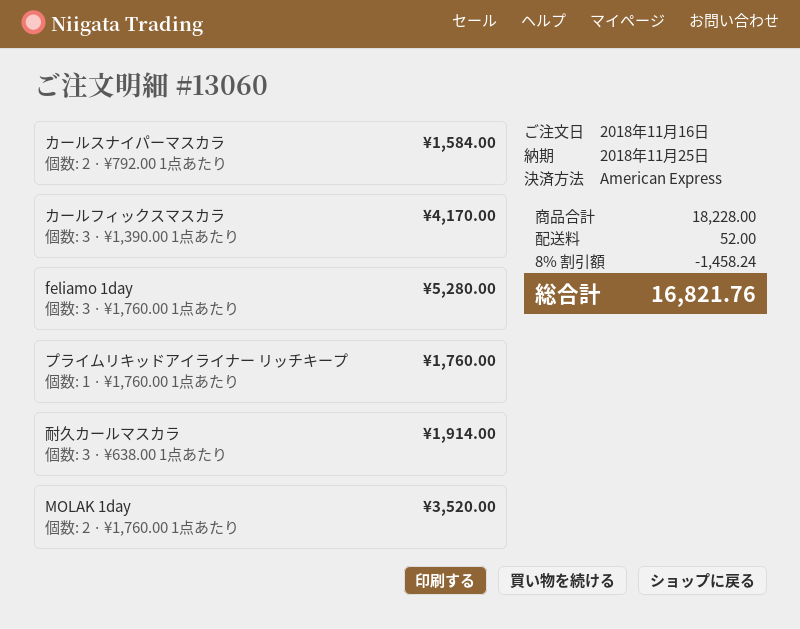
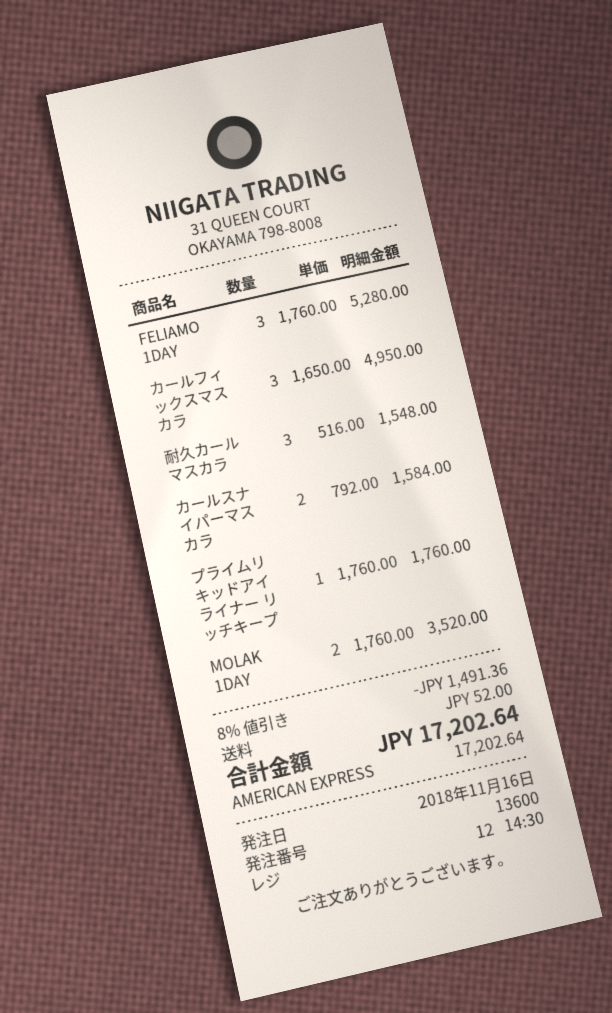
order number: 13060 -> 13600
カールフィックスマスカラ: 3 x 1390.00 = 4170.00 -> 3 x 1650.00 = 4950.00
耐久カールマスカラ: 3 x 638.00 = 1914.00 -> 3 x 516.00 = 1548.00
discount: 8% = 1458.24 -> 8% = 1491.36
total: 16821.76 -> 17202.64

